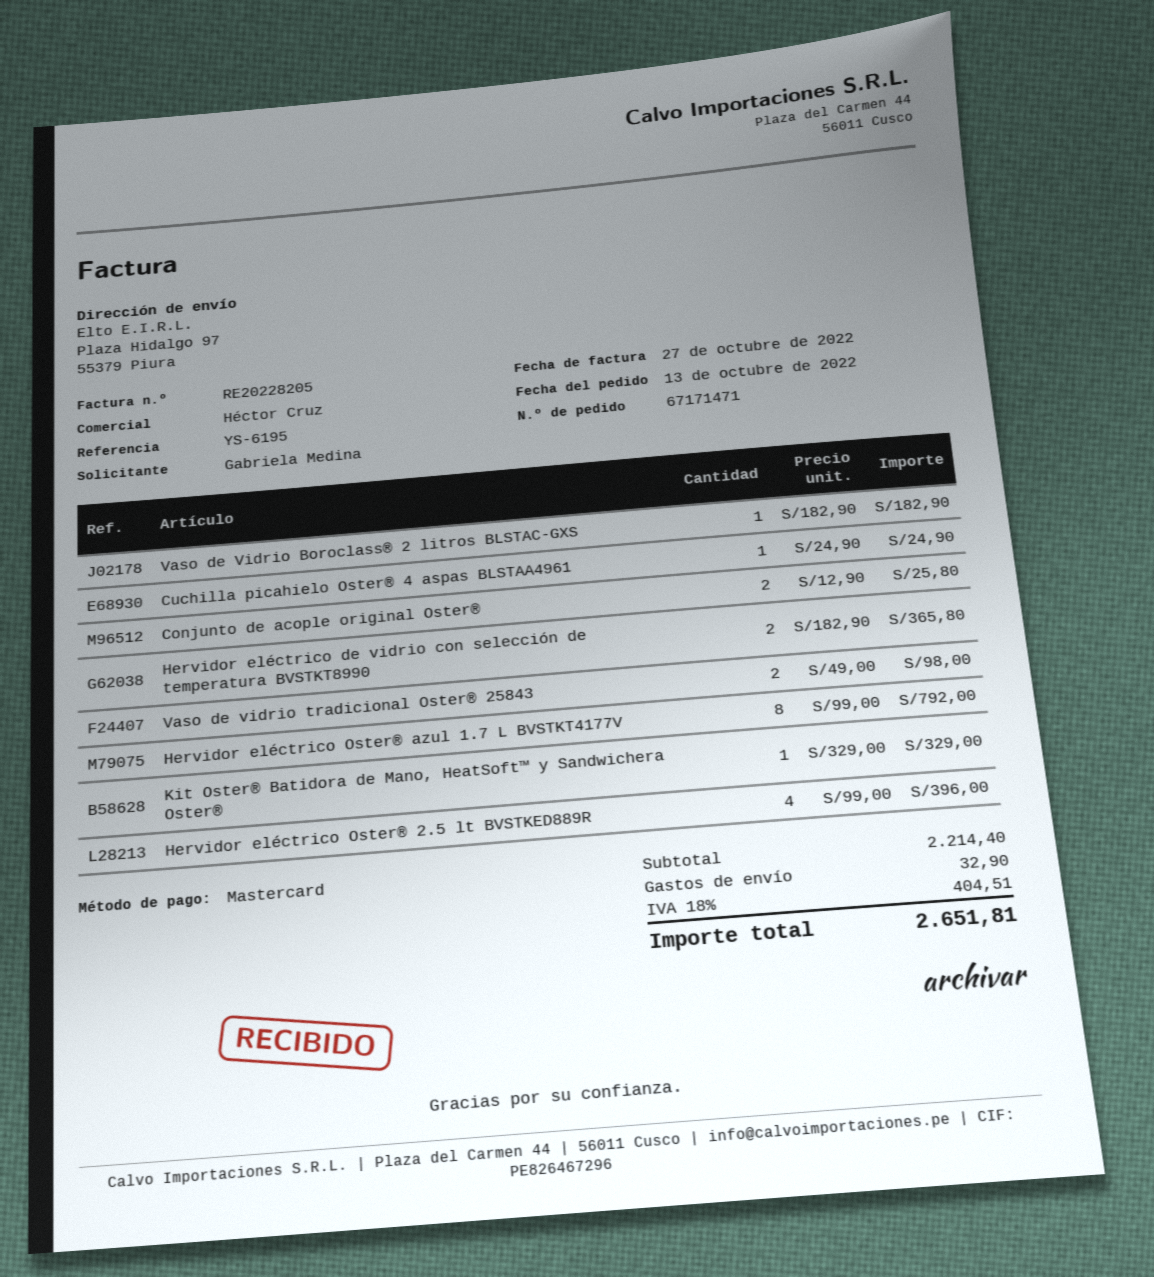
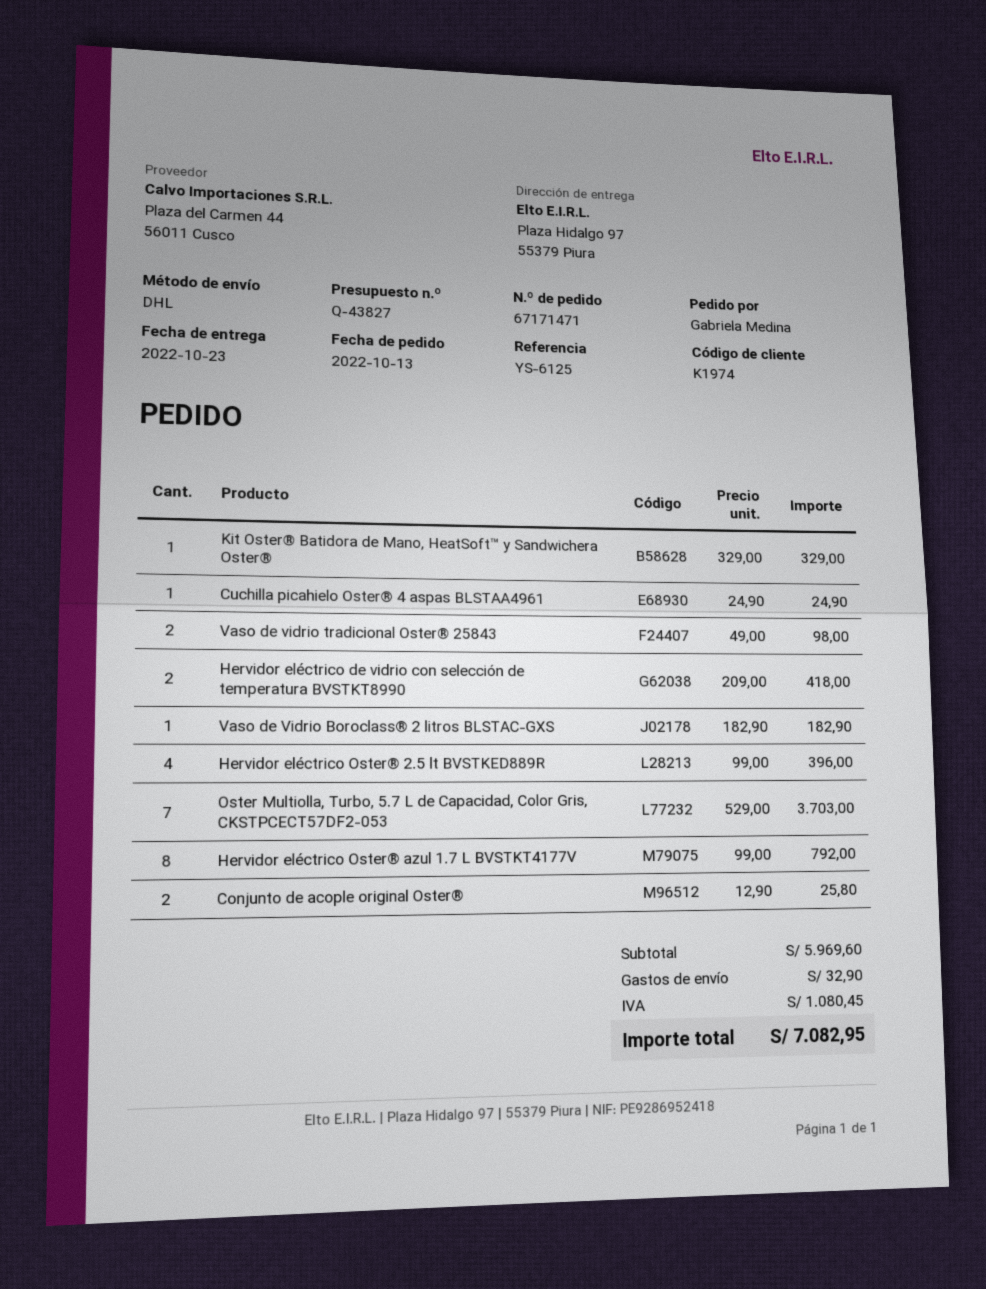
reference: YS-6195 -> YS-6125
Hervidor eléctrico de vidrio con selección de temperatura BVSTKT8990: 2 x 182.90 = 365.80 -> 2 x 209.00 = 418.00
Oster Multiolla, Turbo, 5.7 L de Capacidad, Color Gris, CKSTPCECT57DF2-053: none -> 7 x 529.00 = 3703.00
subtotal: 2214.40 -> 5969.60
tax: 404.51 -> 1080.45
total: 2651.81 -> 7082.95

